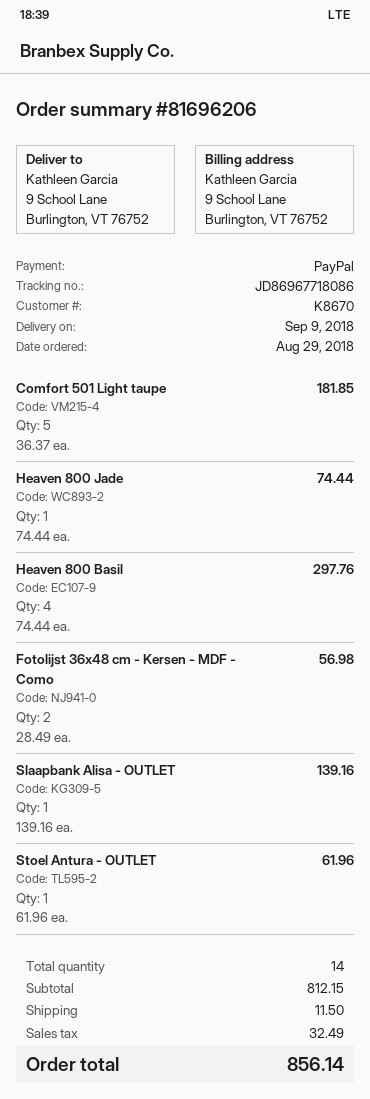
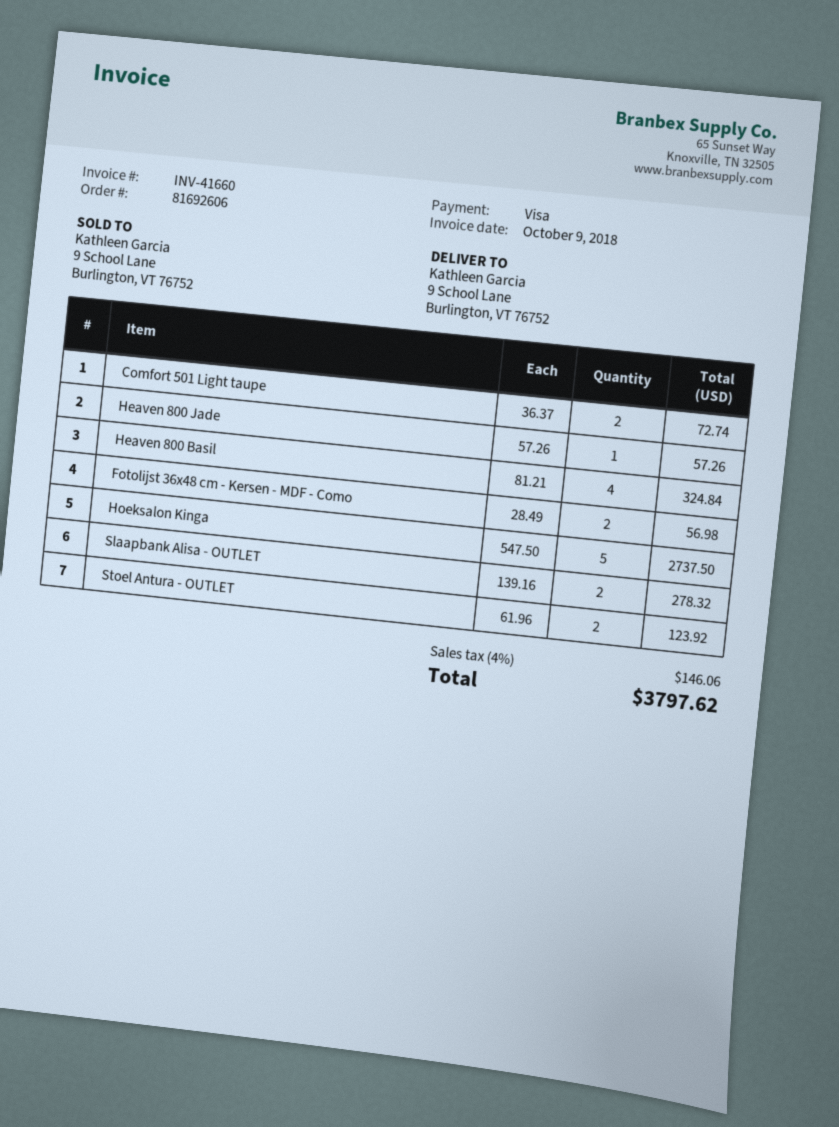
order number: 81696206 -> 81692606
payment method: PayPal -> Visa
Comfort 501 Light taupe: 5 x 36.37 = 181.85 -> 2 x 36.37 = 72.74
Heaven 800 Jade: 1 x 74.44 = 74.44 -> 1 x 57.26 = 57.26
Heaven 800 Basil: 4 x 74.44 = 297.76 -> 4 x 81.21 = 324.84
Slaapbank Alisa - OUTLET: 1 x 139.16 = 139.16 -> 2 x 139.16 = 278.32
Stoel Antura - OUTLET: 1 x 61.96 = 61.96 -> 2 x 61.96 = 123.92
Hoeksalon Kinga: none -> 5 x 547.50 = 2737.50
shipping: 11.50 -> none
tax: 32.49 -> 146.06
total: 856.14 -> 3797.62

